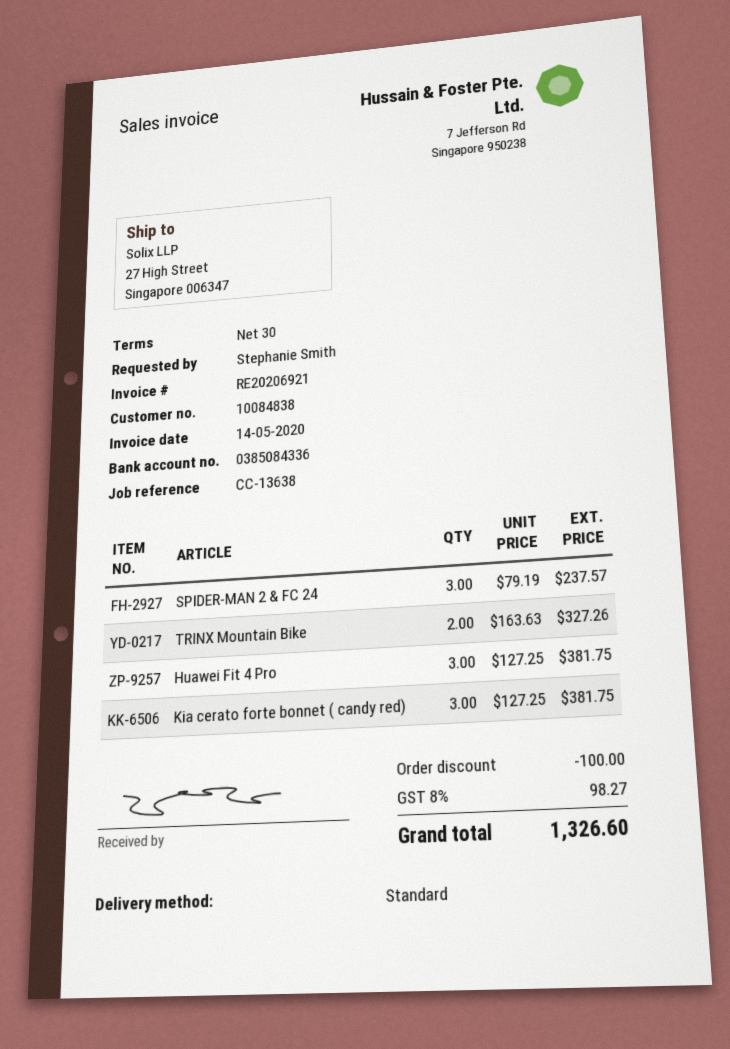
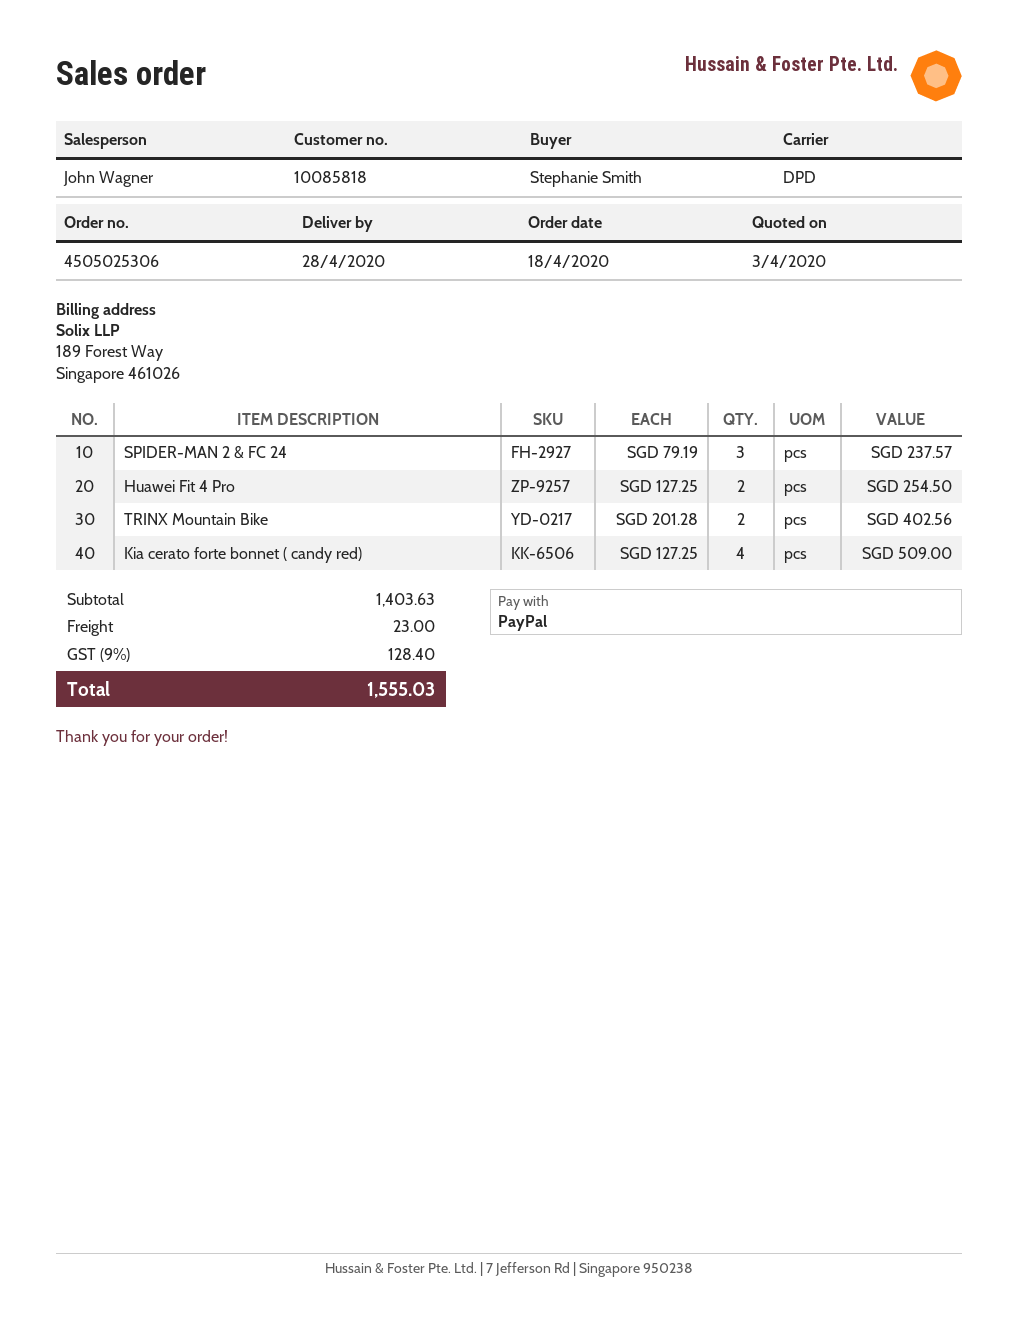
customer number: 10084838 -> 10085818
shipping method: standard -> DPD
TRINX Mountain Bike: 2 x 163.63 = 327.26 -> 2 x 201.28 = 402.56
Huawei Fit 4 Pro: 3 x 127.25 = 381.75 -> 2 x 127.25 = 254.50
Kia cerato forte bonnet ( candy red): 3 x 127.25 = 381.75 -> 4 x 127.25 = 509.00
discount: 100.00 -> none
shipping: none -> 23.00
tax: 8% = 98.27 -> 9% = 128.40
total: 1326.60 -> 1555.03

